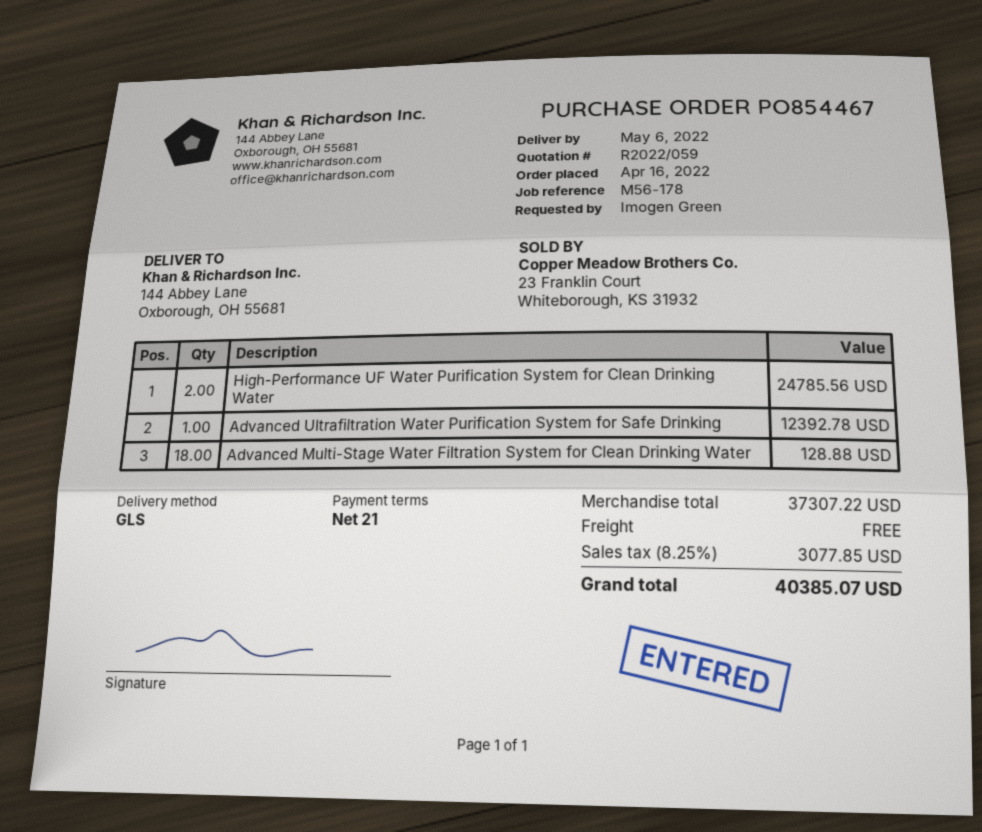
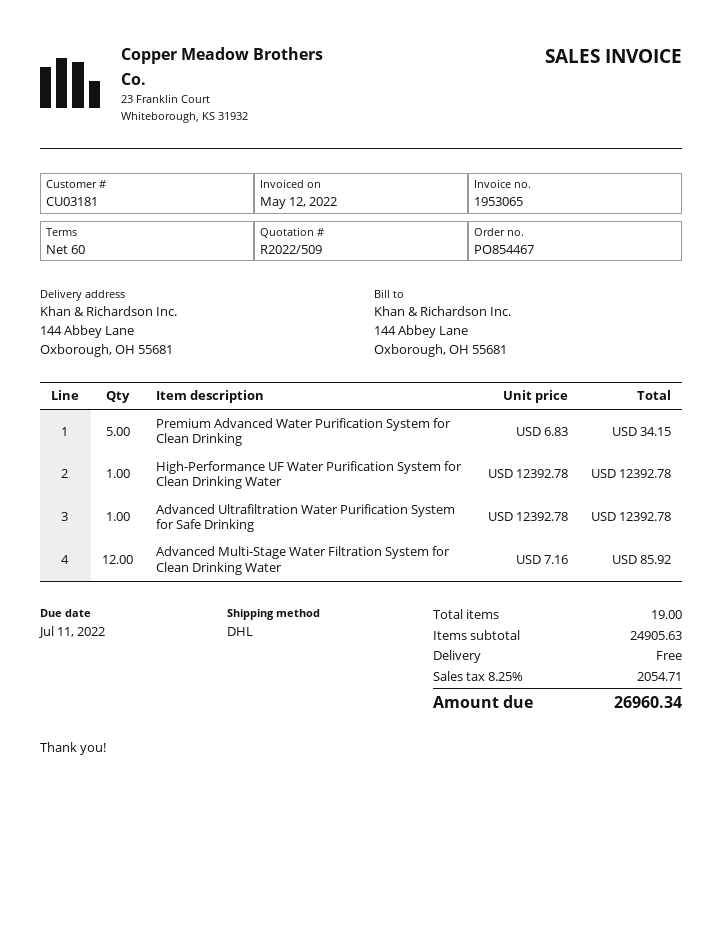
quote number: R2022/059 -> R2022/509
payment terms: 21 days -> 60 days
shipping method: GLS -> DHL
High-Performance UF Water Purification System for Clean Drinking Water: 2 for 24785.56 -> 1 for 12392.78
Advanced Multi-Stage Water Filtration System for Clean Drinking Water: 18 for 128.88 -> 12 for 85.92
Premium Advanced Water Purification System for Clean Drinking: none -> 5 for 34.15
subtotal: 37307.22 -> 24905.63
tax: 8.25% = 3077.85 -> 8.25% = 2054.71
total: 40385.07 -> 26960.34

